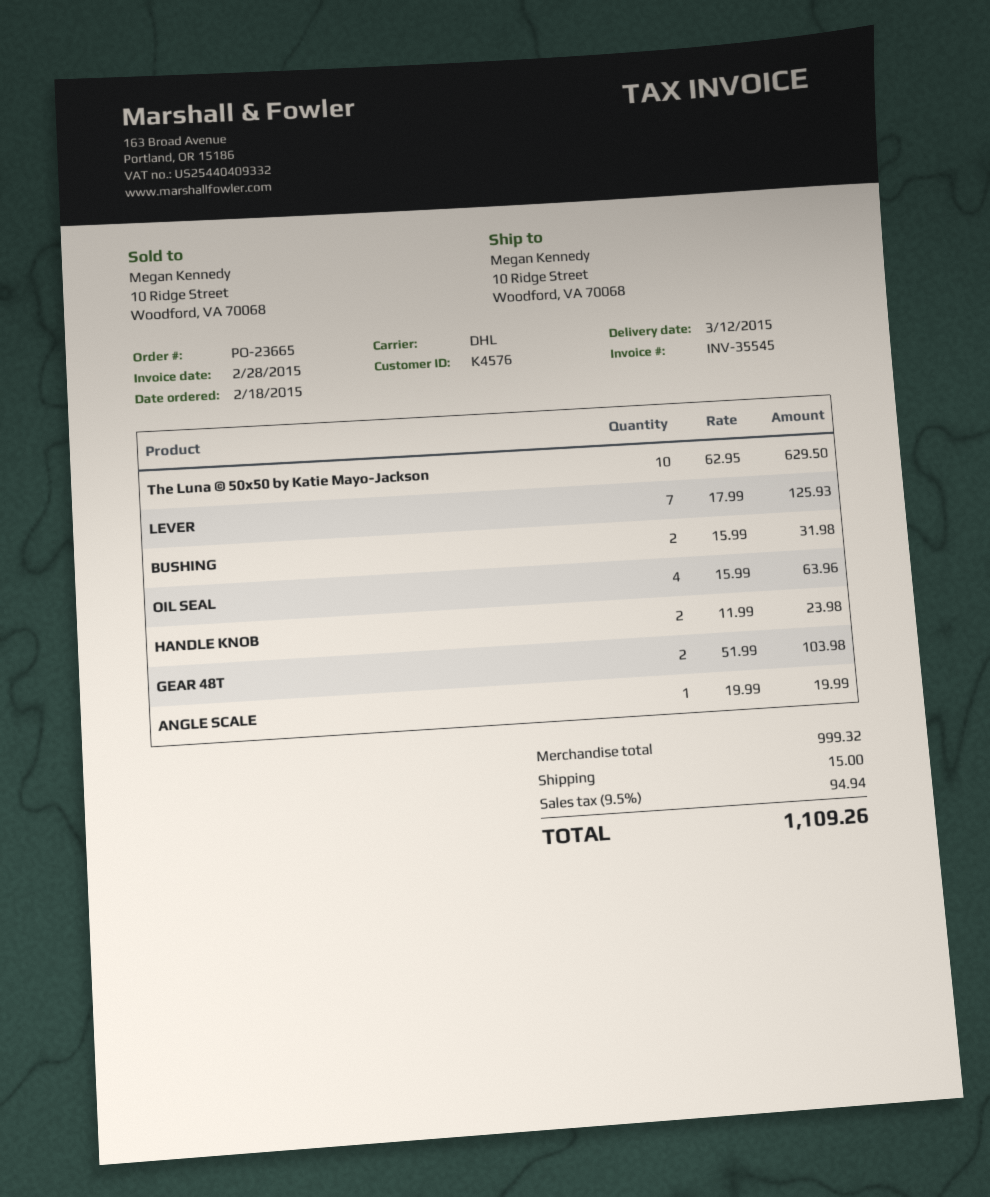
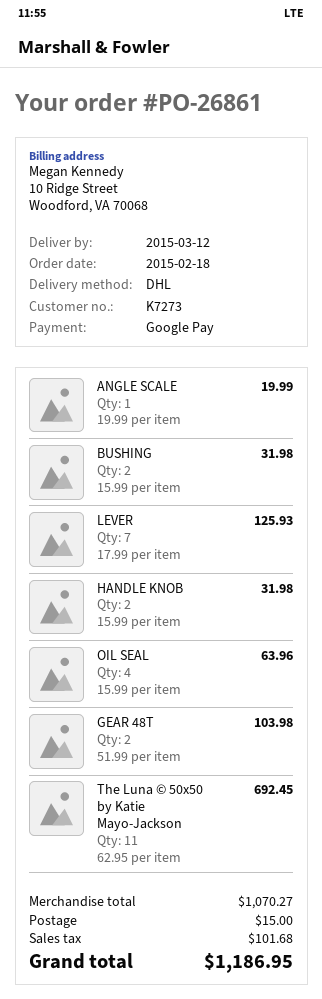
order number: PO-23665 -> PO-26861
customer number: K4576 -> K7273
The Luna © 50x50 by Katie Mayo-Jackson: 10 x 62.95 = 629.50 -> 11 x 62.95 = 692.45
HANDLE KNOB: 2 x 11.99 = 23.98 -> 2 x 15.99 = 31.98
subtotal: 999.32 -> 1070.27
tax: 94.94 -> 101.68
total: 1109.26 -> 1186.95

